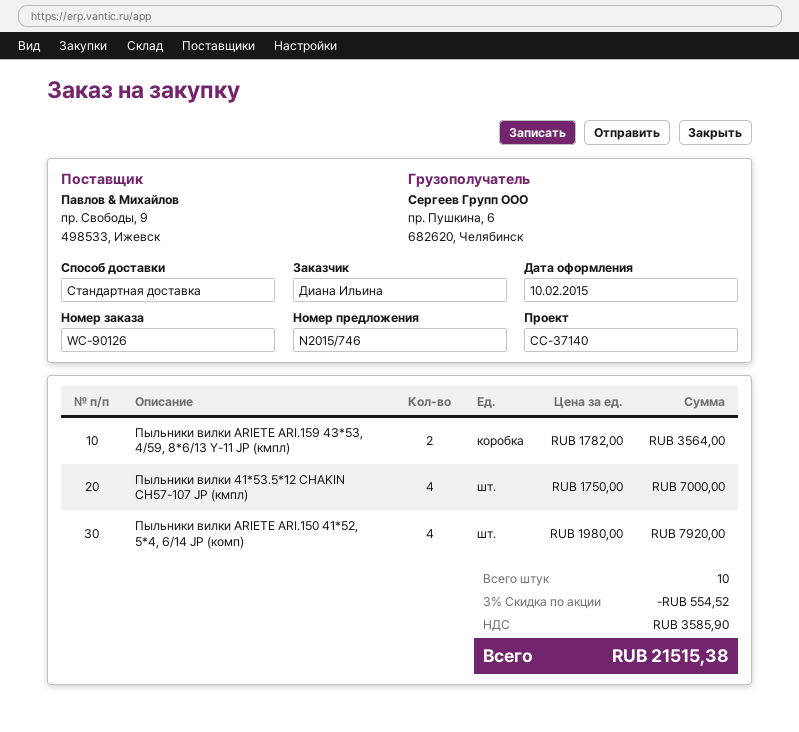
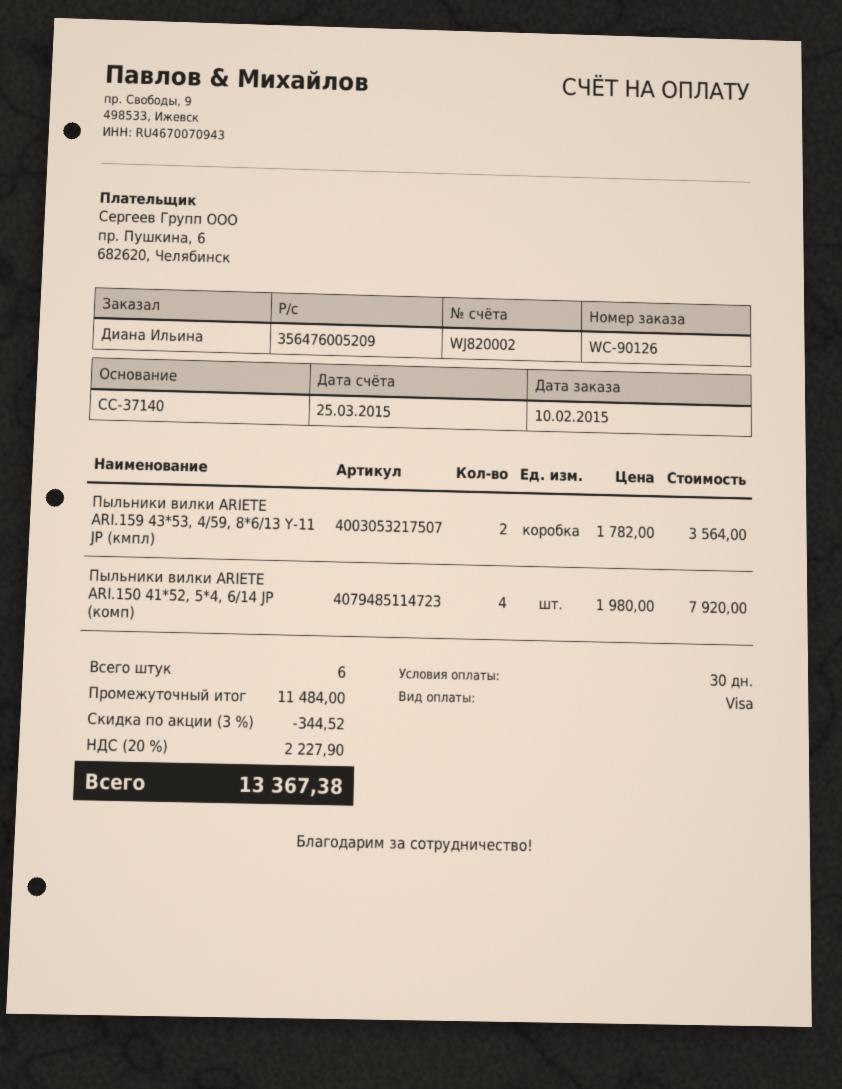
Пыльники вилки 41*53.5*12 CHAKIN CH57-107 JP (кмпл): 4 x 1750.00 = 7000.00 -> none
total quantity: 10 -> 6
discount: 3% = 554.52 -> 3% = 344.52
tax: 3585.90 -> 2227.90
total: 21515.38 -> 13367.38

